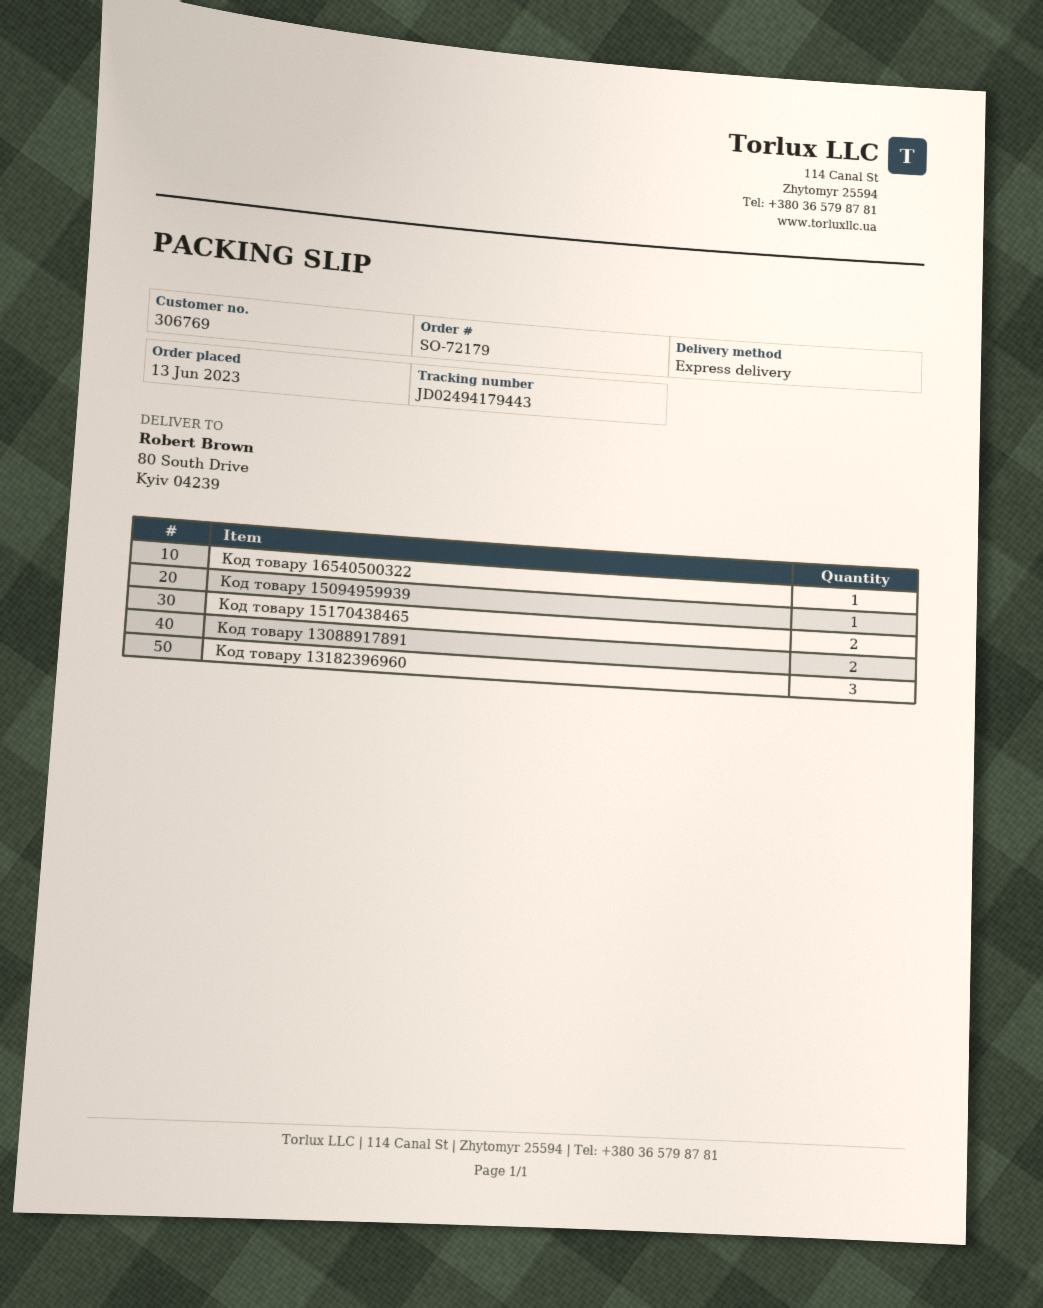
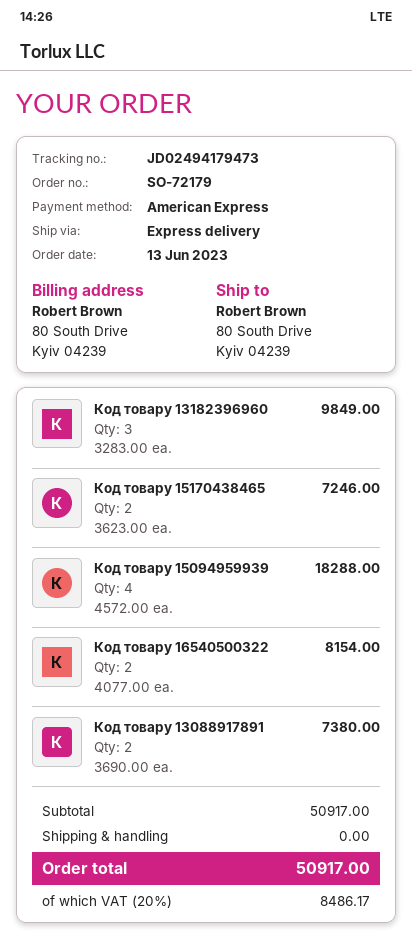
tracking number: JD02494179443 -> JD02494179473
Код товару 16540500322: 1 -> 2
Код товару 15094959939: 1 -> 4

